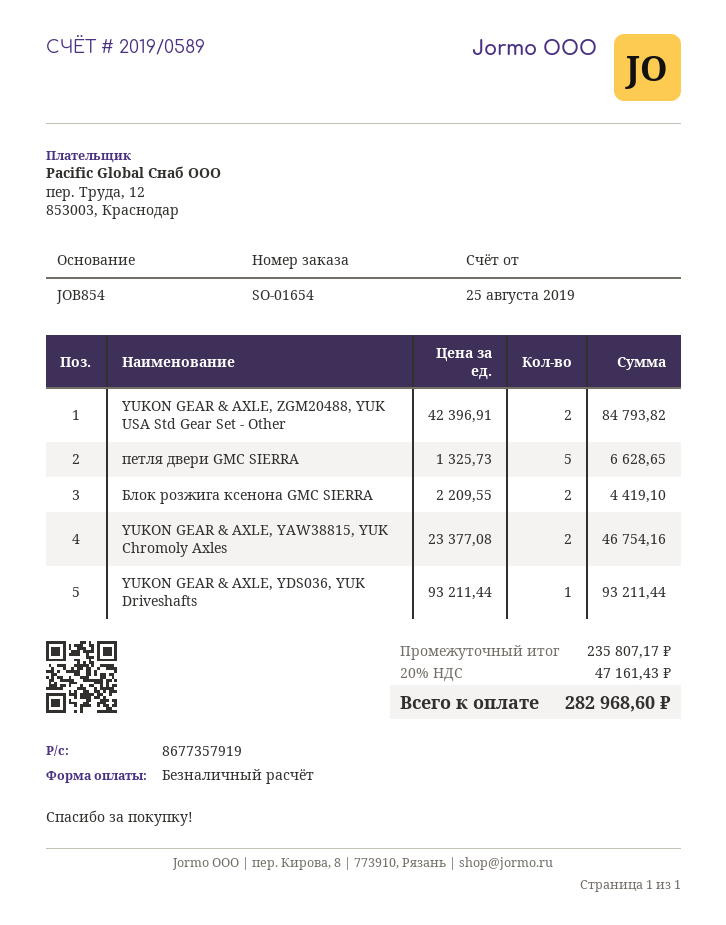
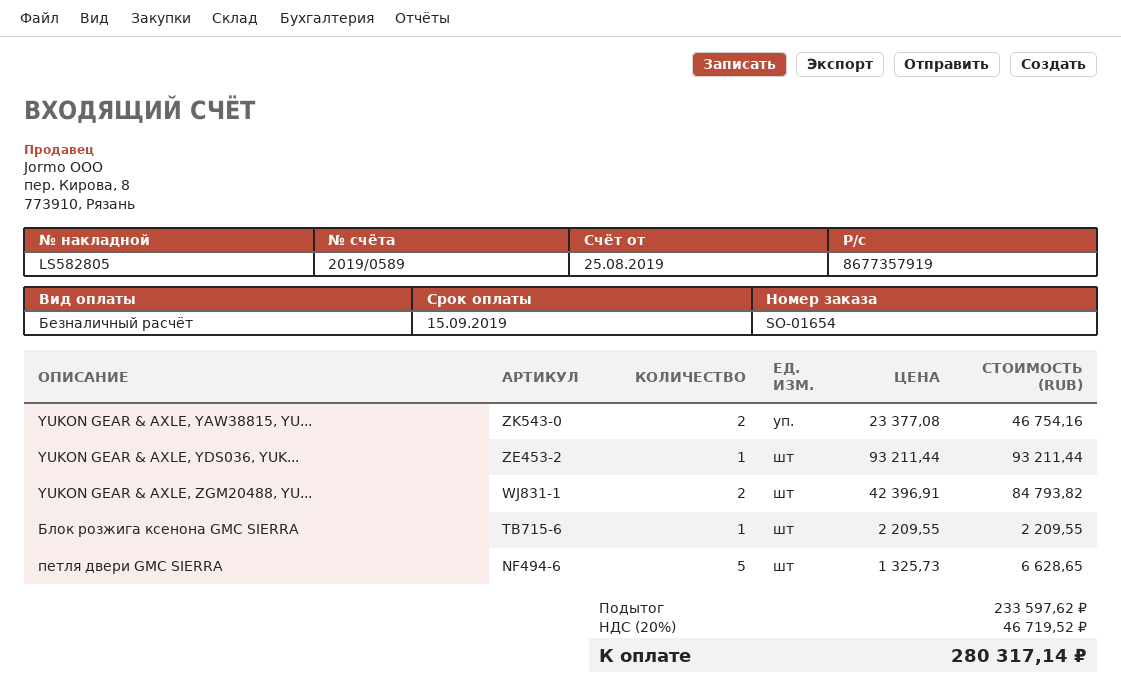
Блок розжига ксенона GMC SIERRA: 2 x 2209.55 = 4419.10 -> 1 x 2209.55 = 2209.55
subtotal: 235807.17 -> 233597.62
tax: 20% = 47161.43 -> 20% = 46719.52
total: 282968.60 -> 280317.14

